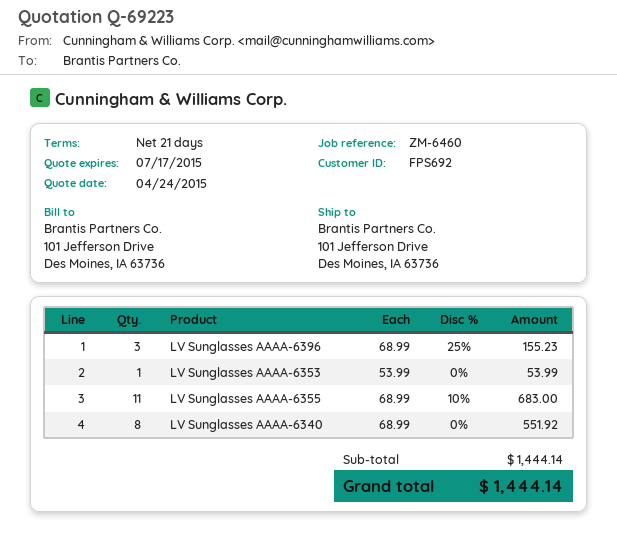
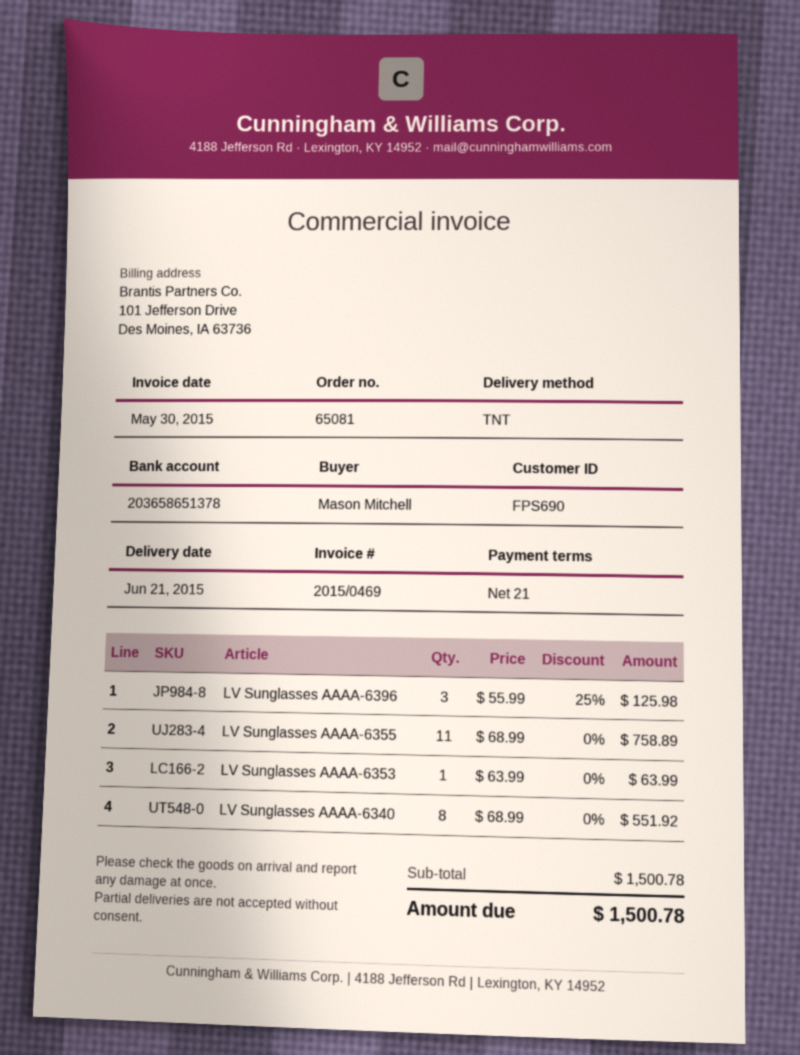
customer number: FPS692 -> FPS690
LV Sunglasses AAAA-6396: 3 x 68.99 - 25% = 155.23 -> 3 x 55.99 - 25% = 125.98
LV Sunglasses AAAA-6353: 1 x 53.99 = 53.99 -> 1 x 63.99 = 63.99
LV Sunglasses AAAA-6355: 11 x 68.99 - 10% = 683.00 -> 11 x 68.99 = 758.89
subtotal: 1444.14 -> 1500.78
total: 1444.14 -> 1500.78

